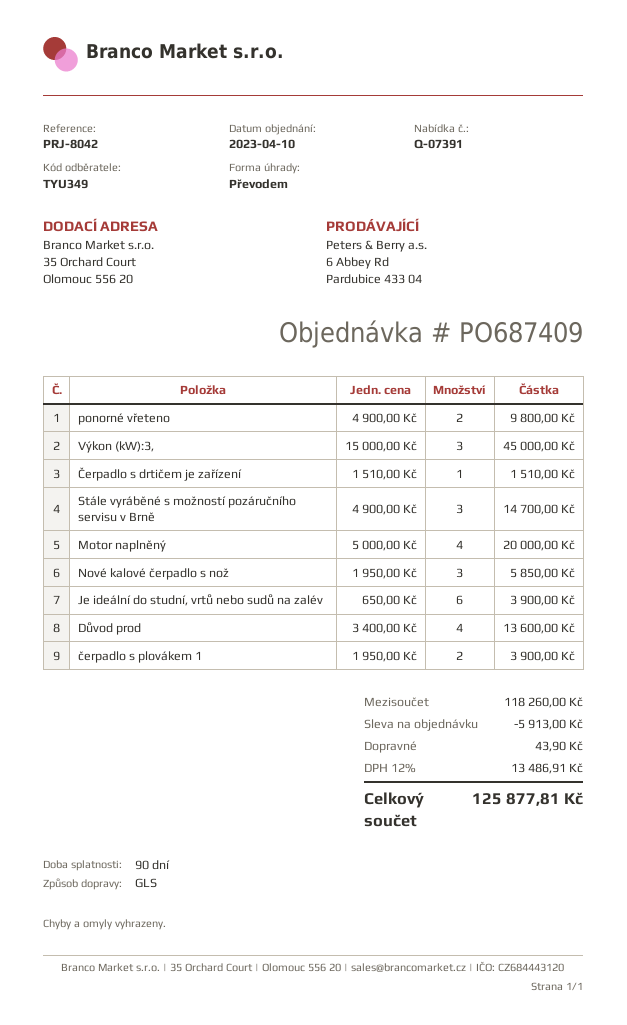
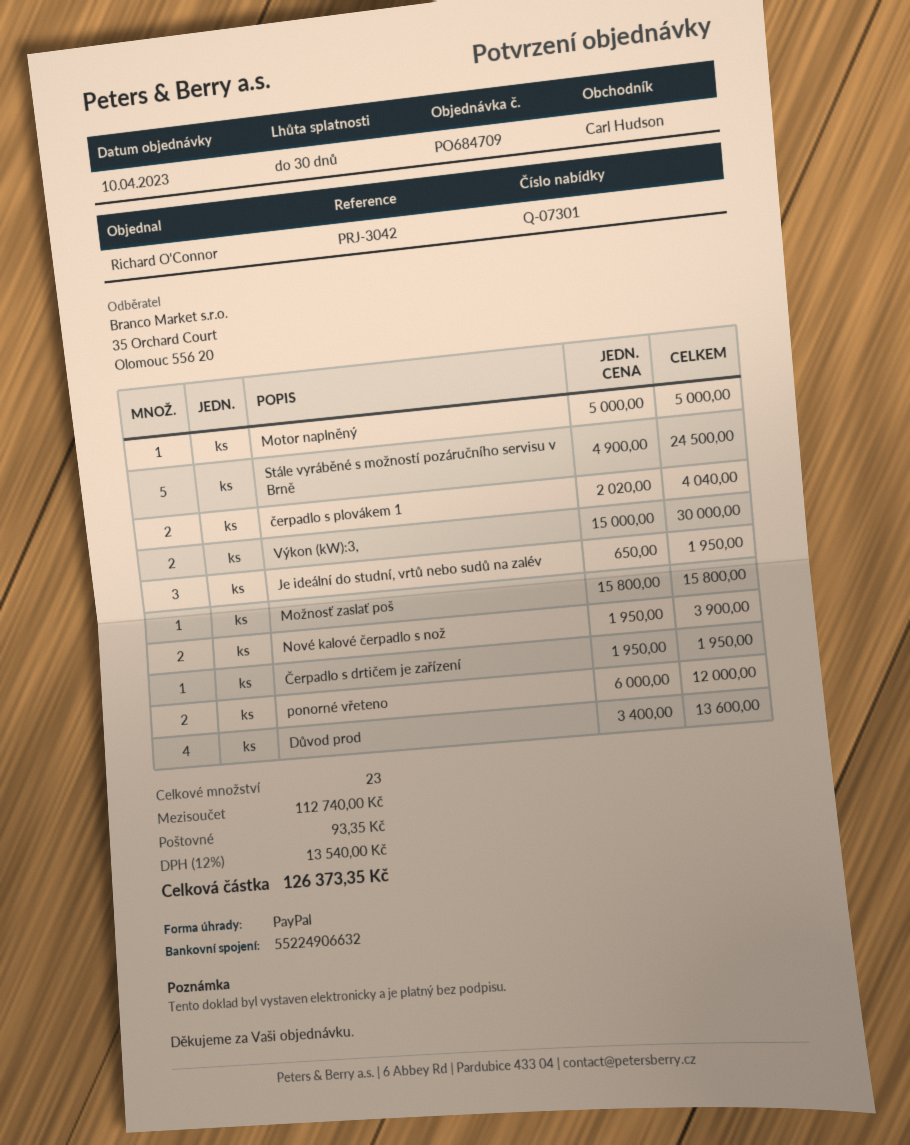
quote number: Q-07391 -> Q-07301
order number: PO687409 -> PO684709
payment terms: 90 days -> 30 days
reference: PRJ-8042 -> PRJ-3042
payment method: bank transfer -> PayPal
ponorné vřeteno: 2 x 4900.00 = 9800.00 -> 2 x 6000.00 = 12000.00
Výkon (kW):3,: 3 x 15000.00 = 45000.00 -> 2 x 15000.00 = 30000.00
Čerpadlo s drtičem je zařízení: 1 x 1510.00 = 1510.00 -> 1 x 1950.00 = 1950.00
Stále vyráběné s možností pozáručního servisu v Brně: 3 x 4900.00 = 14700.00 -> 5 x 4900.00 = 24500.00
Motor naplněný: 4 x 5000.00 = 20000.00 -> 1 x 5000.00 = 5000.00
Nové kalové čerpadlo s nož: 3 x 1950.00 = 5850.00 -> 2 x 1950.00 = 3900.00
Je ideální do studní, vrtů nebo sudů na zalév: 6 x 650.00 = 3900.00 -> 3 x 650.00 = 1950.00
čerpadlo s plovákem 1: 2 x 1950.00 = 3900.00 -> 2 x 2020.00 = 4040.00
Možnosť zaslať poš: none -> 1 x 15800.00 = 15800.00
subtotal: 118260.00 -> 112740.00
discount: 5913.00 -> none
shipping: 43.90 -> 93.35
tax: 12% = 13486.91 -> 12% = 13540.00
total: 125877.81 -> 126373.35

